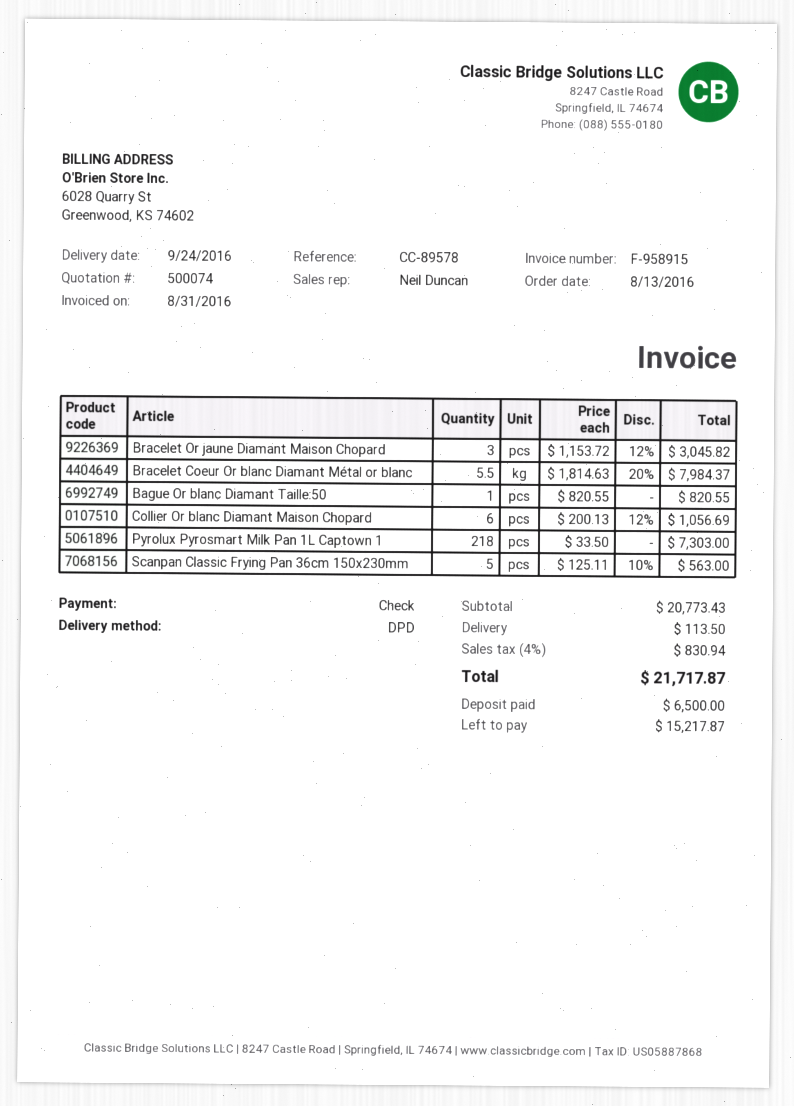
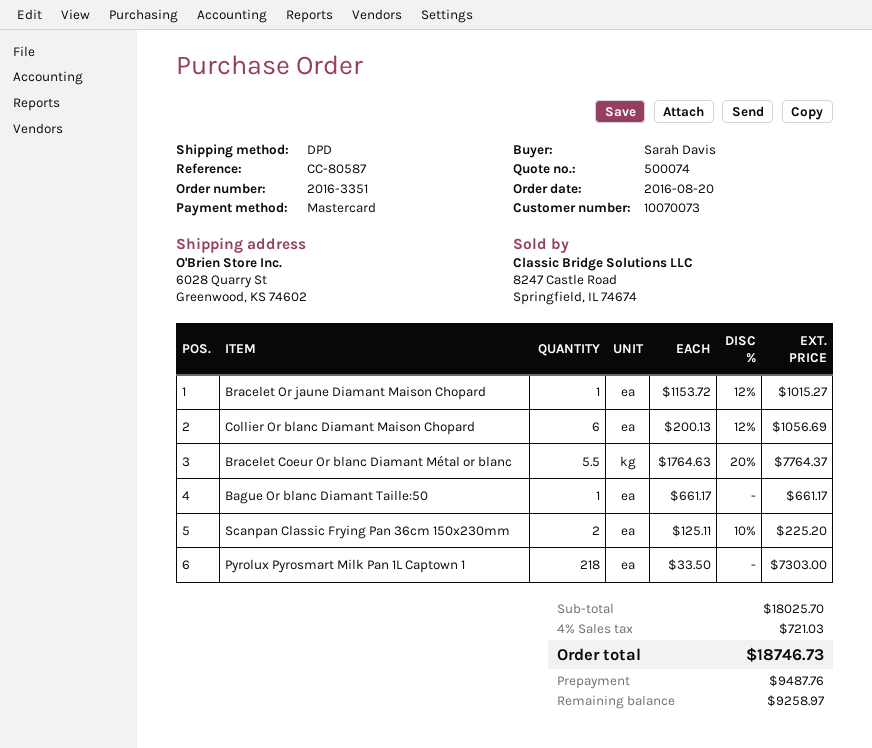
order date: 2016-08-13 -> 2016-08-20
reference: CC-89578 -> CC-80587
payment method: cheque -> Mastercard
Bracelet Or jaune Diamant Maison Chopard: 3 x 1153.72 - 12% = 3045.82 -> 1 x 1153.72 - 12% = 1015.27
Bracelet Coeur Or blanc Diamant Métal or blanc: 5.5 x 1814.63 - 20% = 7984.37 -> 5.5 x 1764.63 - 20% = 7764.37
Bague Or blanc Diamant Taille:50: 1 x 820.55 = 820.55 -> 1 x 661.17 = 661.17
Scanpan Classic Frying Pan 36cm 150x230mm: 5 x 125.11 - 10% = 563.00 -> 2 x 125.11 - 10% = 225.20
subtotal: 20773.43 -> 18025.70
shipping: 113.50 -> none
tax: 4% = 830.94 -> 4% = 721.03
total: 21717.87 -> 18746.73
deposit: 6500.00 -> 9487.76
balance: 15217.87 -> 9258.97

